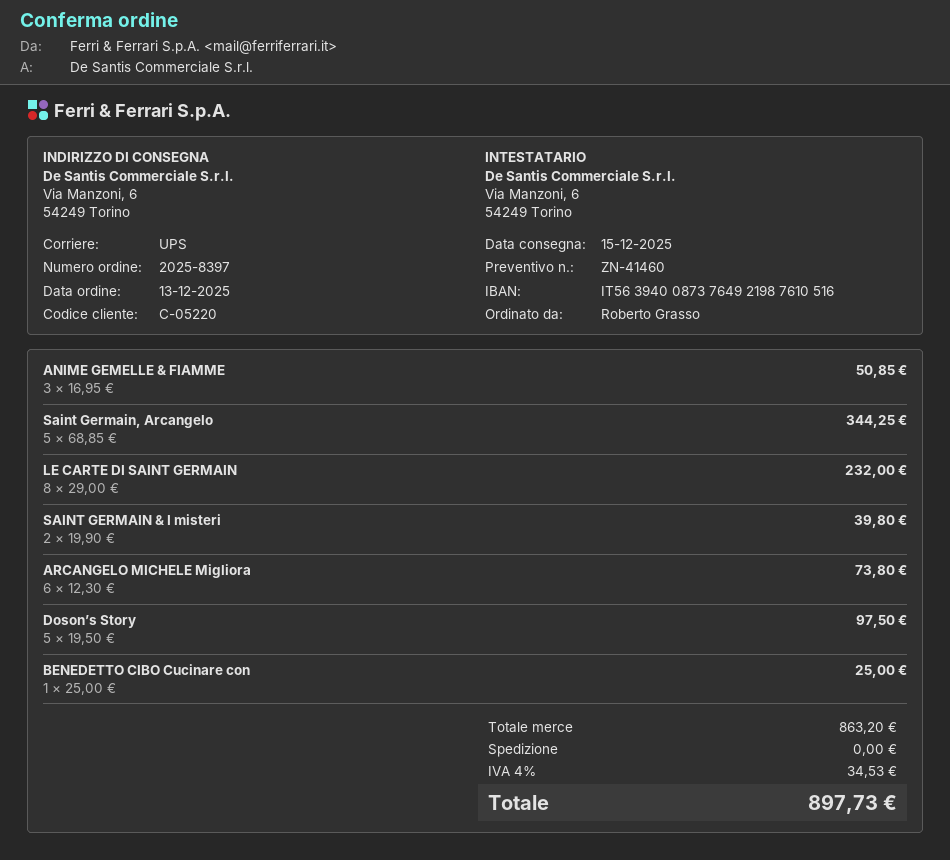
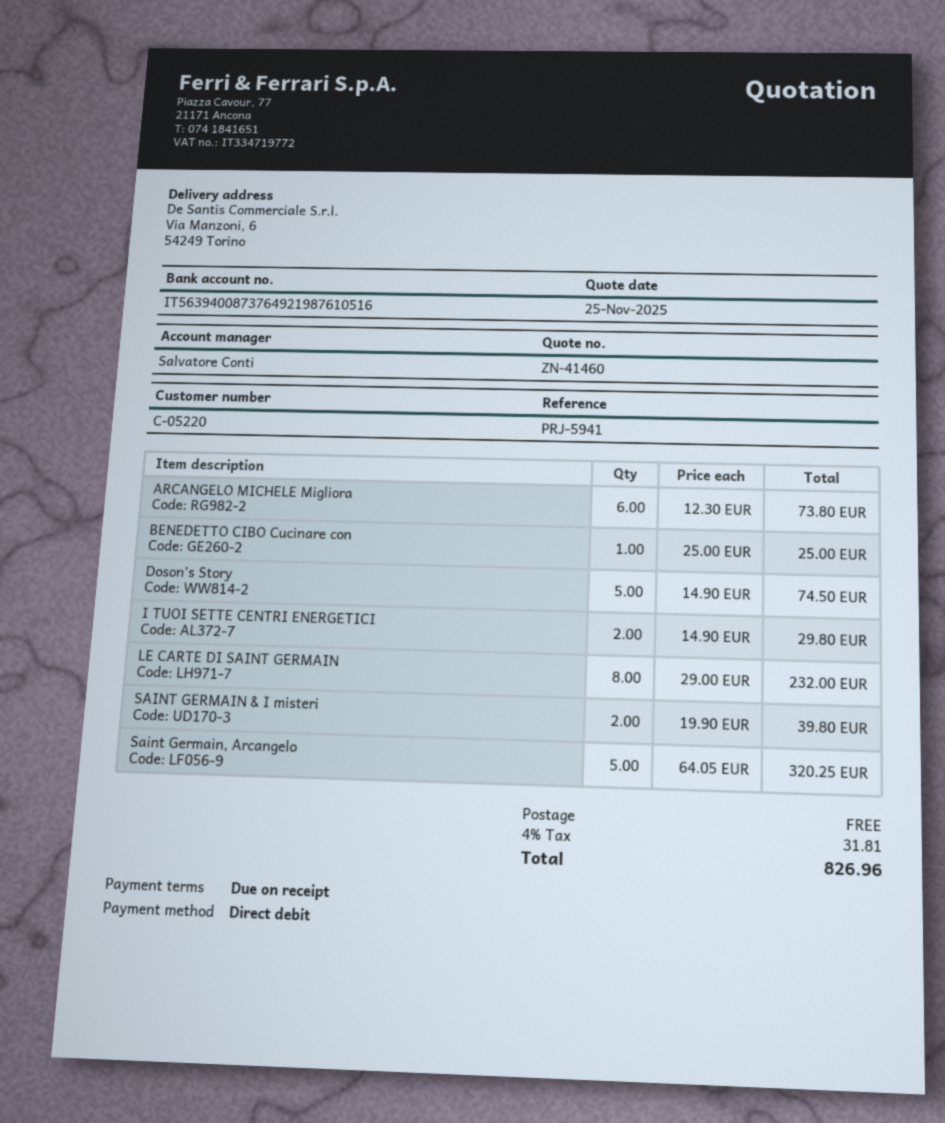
ANIME GEMELLE & FIAMME: 3 x 16.95 = 50.85 -> none
Saint Germain, Arcangelo: 5 x 68.85 = 344.25 -> 5 x 64.05 = 320.25
Doson’s Story: 5 x 19.50 = 97.50 -> 5 x 14.90 = 74.50
I TUOI SETTE CENTRI ENERGETICI: none -> 2 x 14.90 = 29.80
tax: 4% = 34.53 -> 4% = 31.81
total: 897.73 -> 826.96

